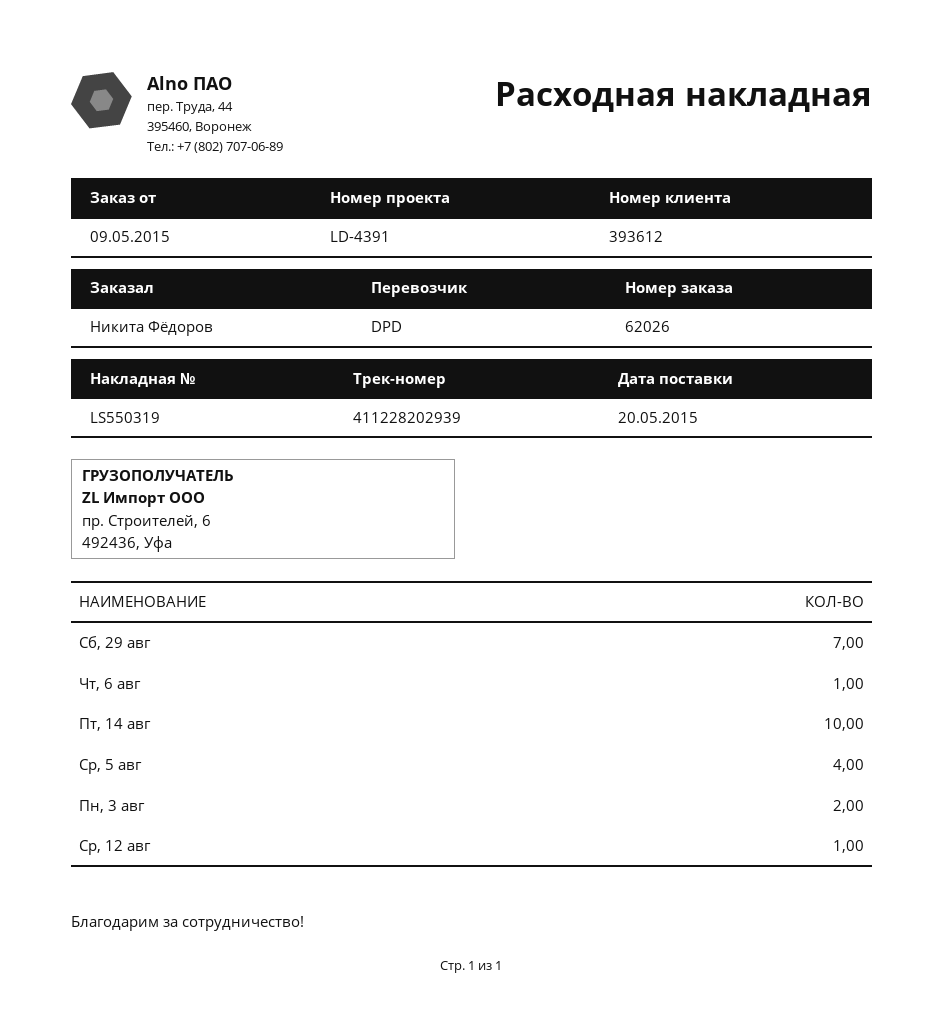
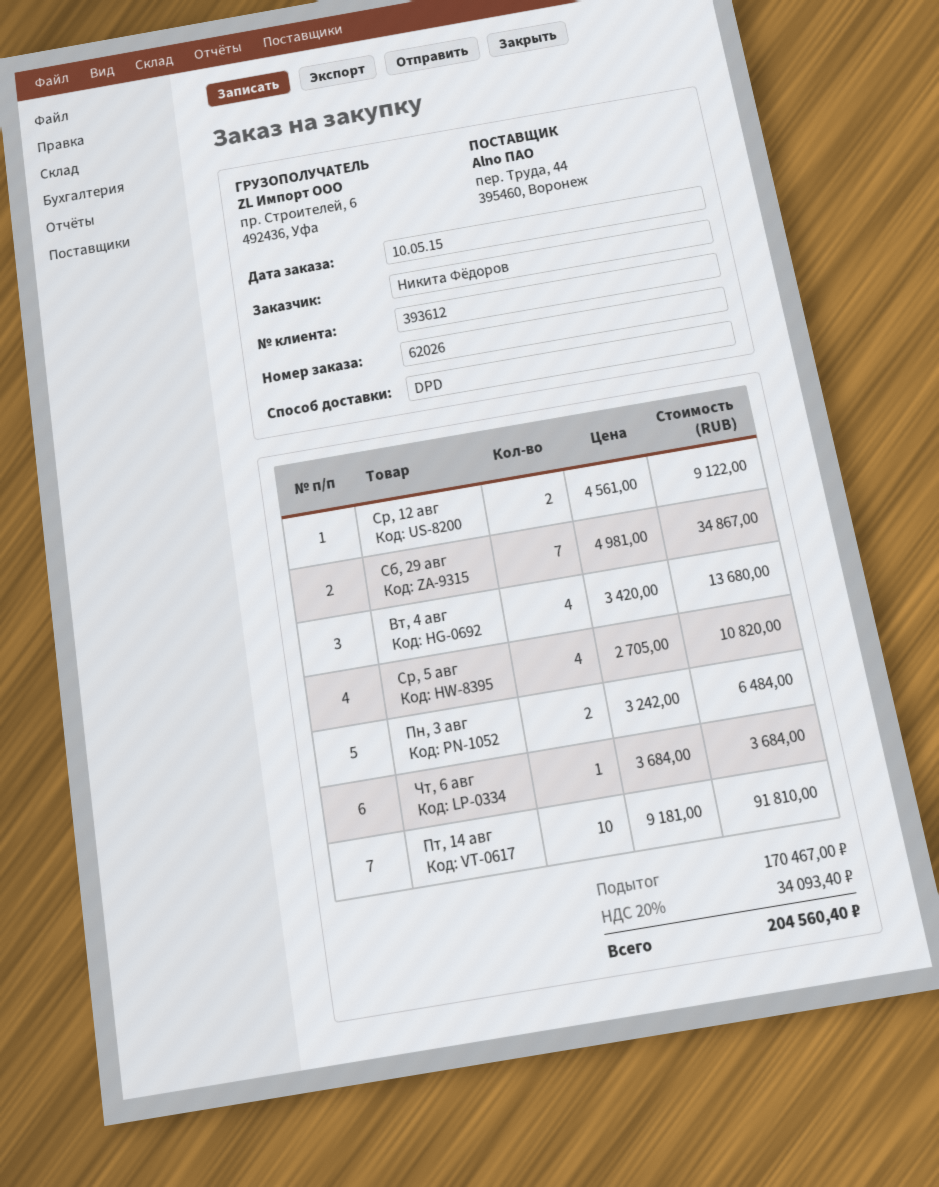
order date: 2015-05-09 -> 2015-05-10
Ср, 12 авг: 1 -> 2
Вт, 4 авг: none -> 4

